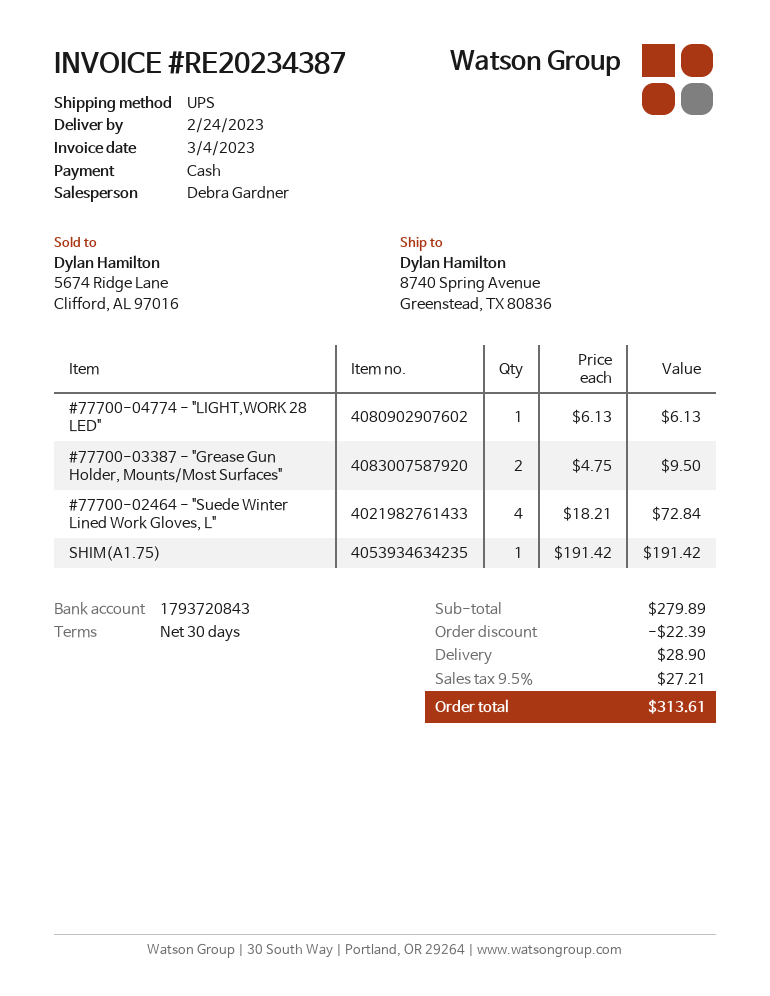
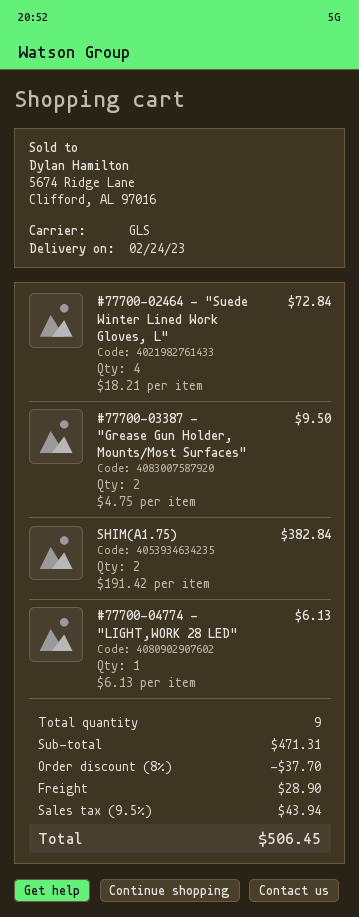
shipping method: UPS -> GLS
SHIM(A1.75): 1 x 191.42 = 191.42 -> 2 x 191.42 = 382.84
subtotal: 279.89 -> 471.31
discount: 22.39 -> 37.70
tax: 9.5% = 27.21 -> 9.5% = 43.94
total: 313.61 -> 506.45

